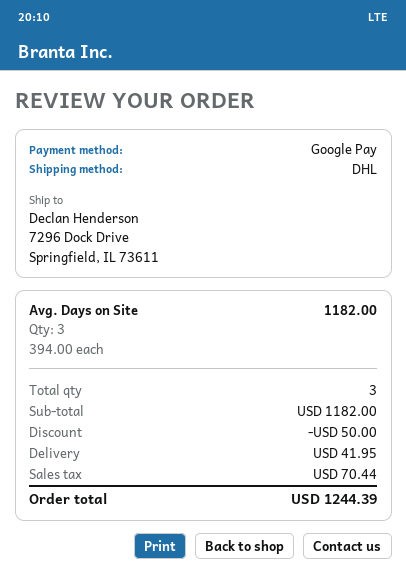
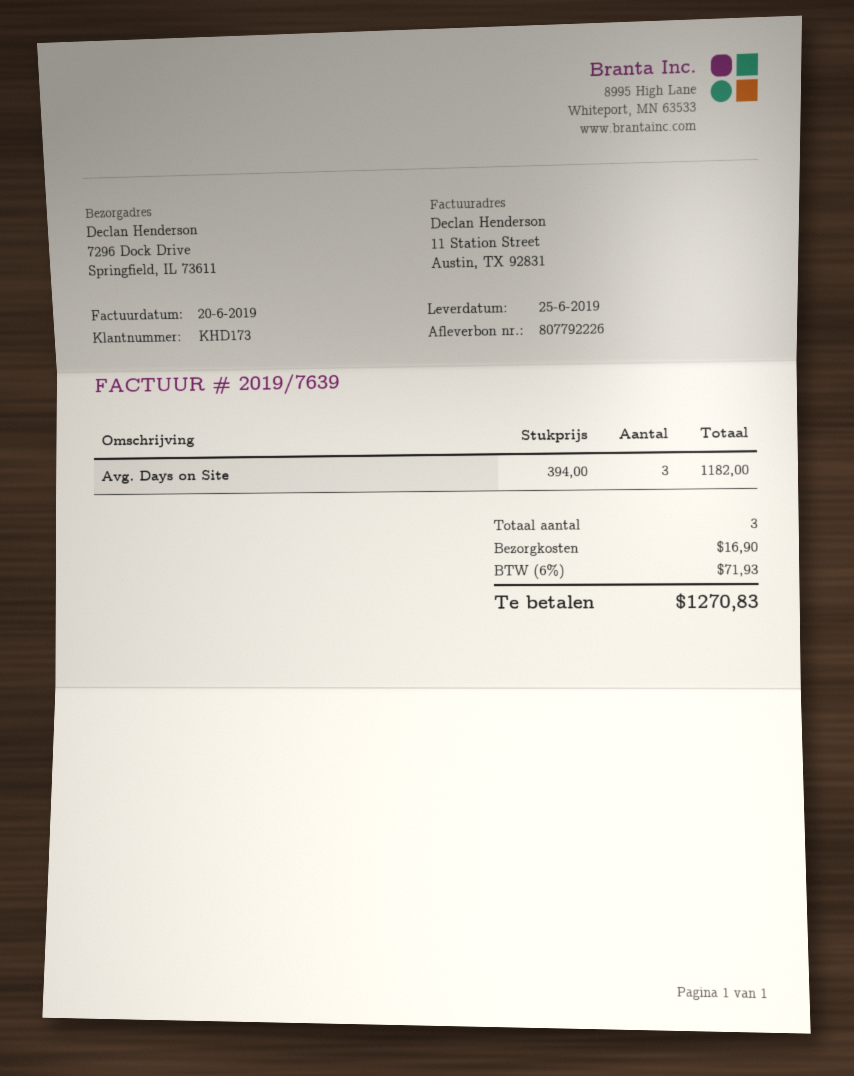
discount: 50.00 -> none
shipping: 41.95 -> 16.90
tax: 70.44 -> 71.93
total: 1244.39 -> 1270.83

